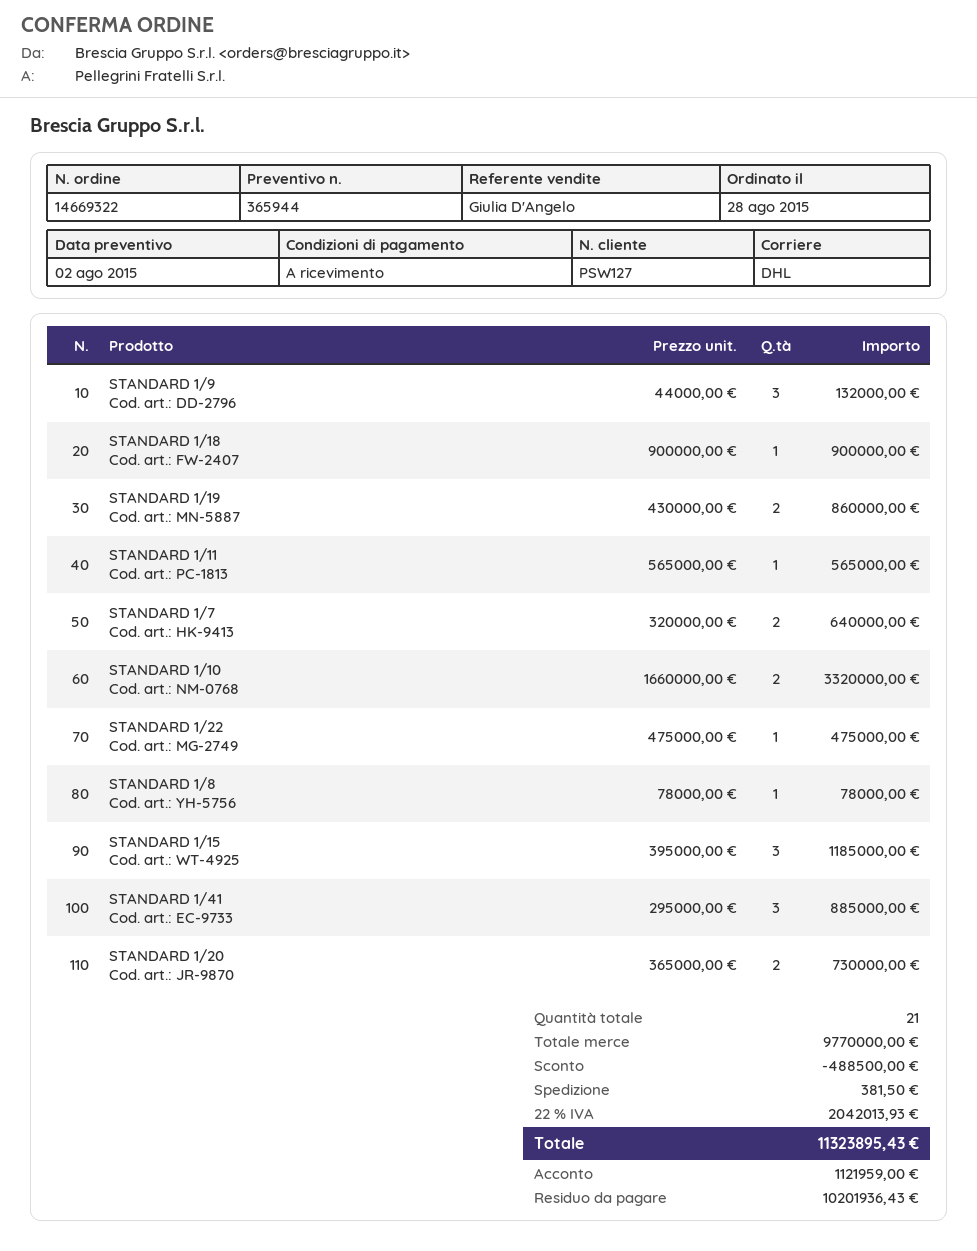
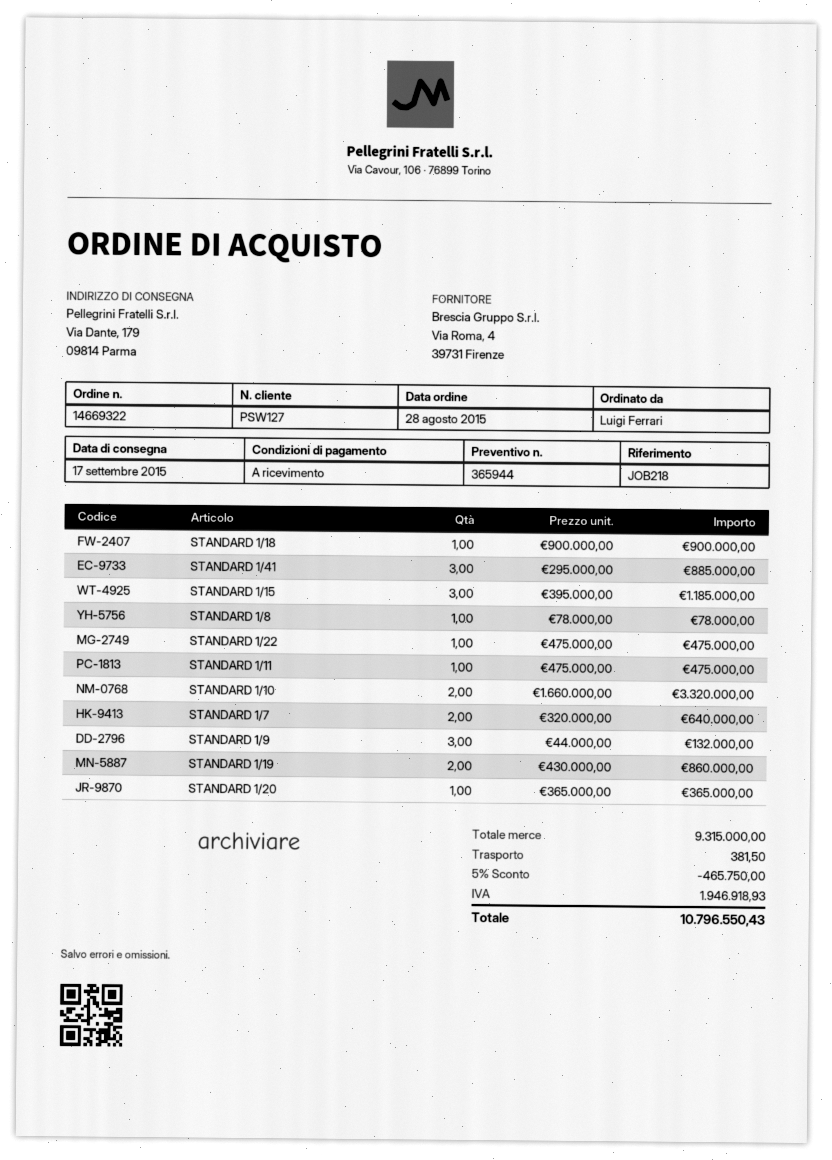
STANDARD 1/11: 1 x 565000.00 = 565000.00 -> 1 x 475000.00 = 475000.00
STANDARD 1/20: 2 x 365000.00 = 730000.00 -> 1 x 365000.00 = 365000.00
subtotal: 9770000.00 -> 9315000.00
discount: 488500.00 -> 465750.00
tax: 2042013.93 -> 1946918.93
total: 11323895.43 -> 10796550.43

